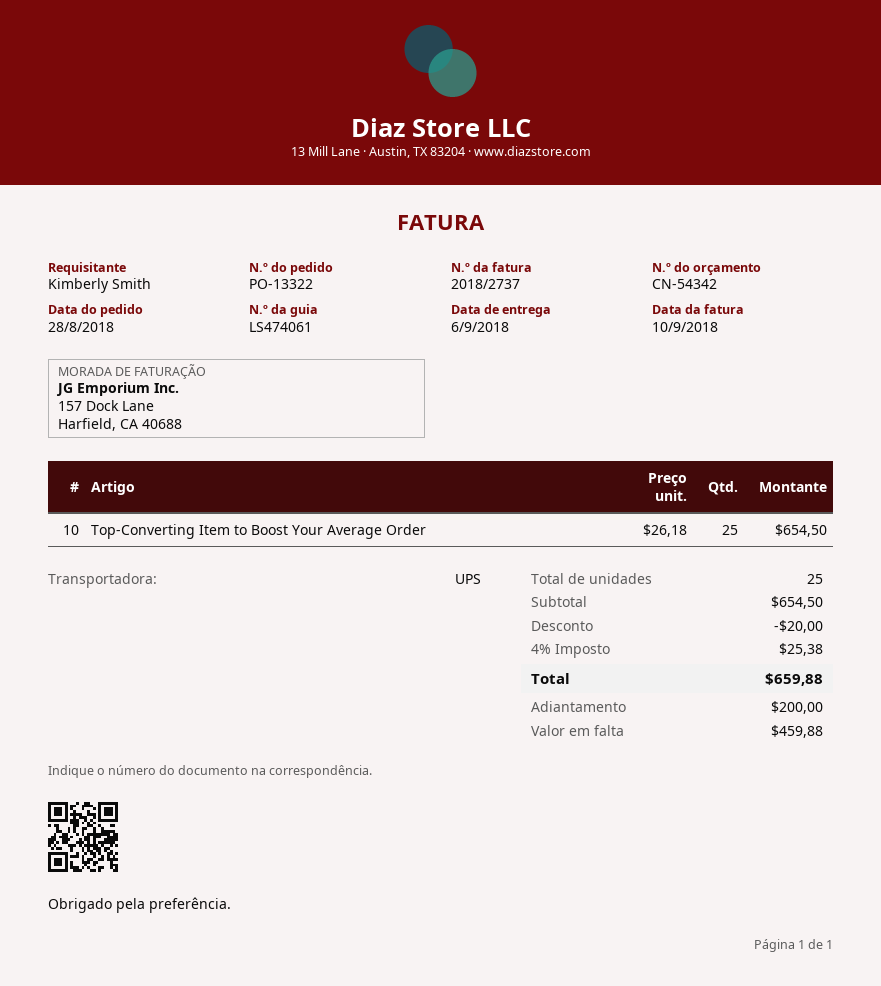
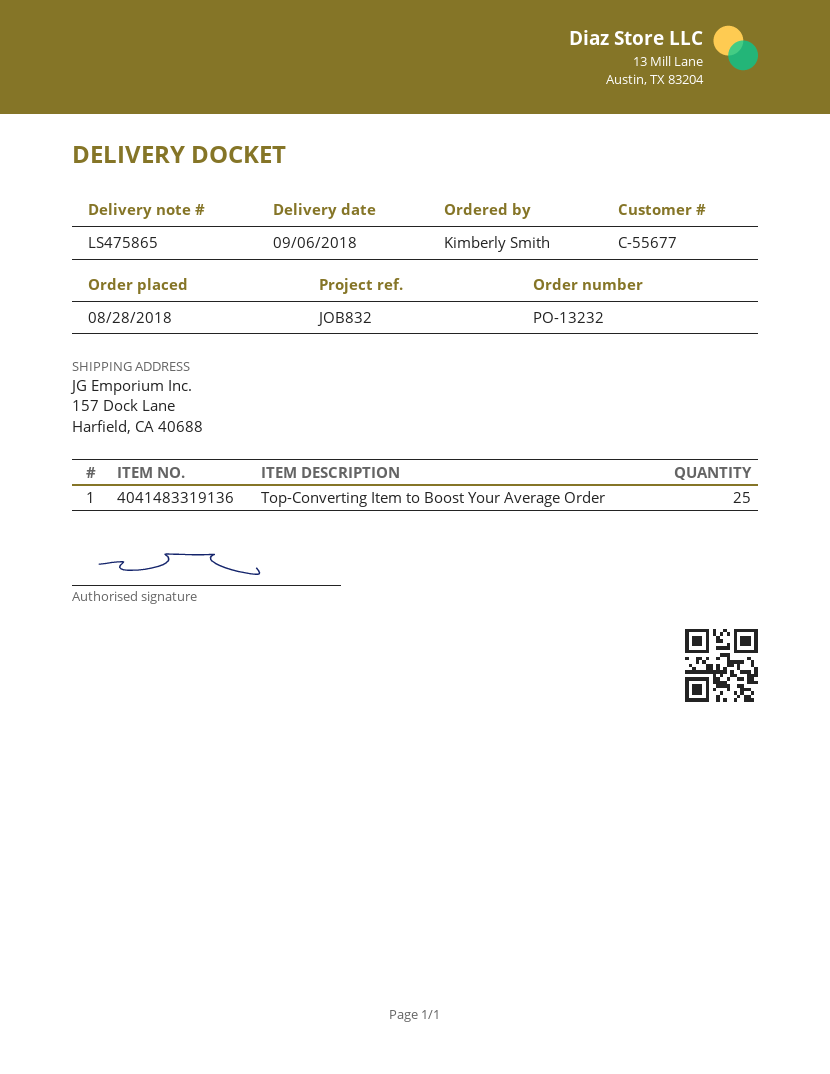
order number: PO-13322 -> PO-13232
delivery note number: LS474061 -> LS475865

